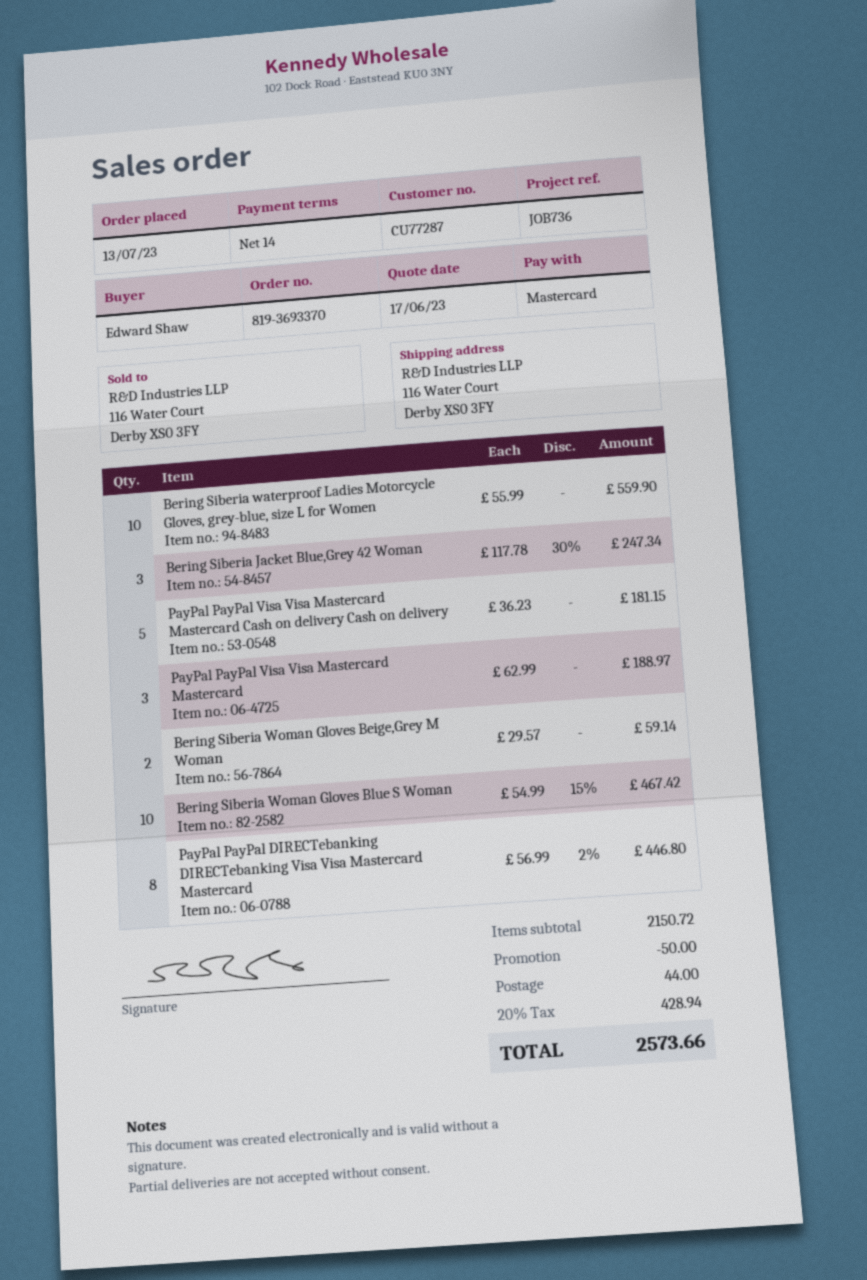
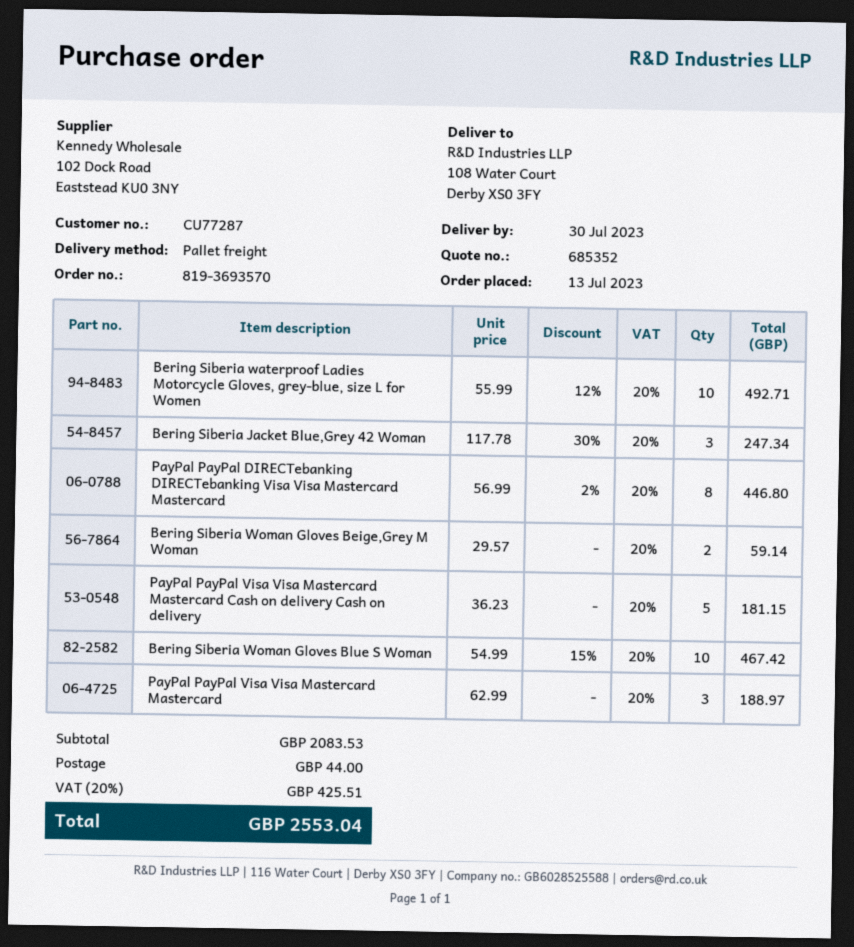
order number: 819-3693370 -> 819-3693570
ship to: 116 Water Court, Derby XS0 3FY -> 108 Water Court, Derby XS0 3FY
Bering Siberia waterproof Ladies Motorcycle Gloves, grey-blue, size L for Women: 10 x 55.99 = 559.90 -> 10 x 55.99 - 12% = 492.71
subtotal: 2150.72 -> 2083.53
discount: 50.00 -> none
tax: 20% = 428.94 -> 20% = 425.51
total: 2573.66 -> 2553.04

